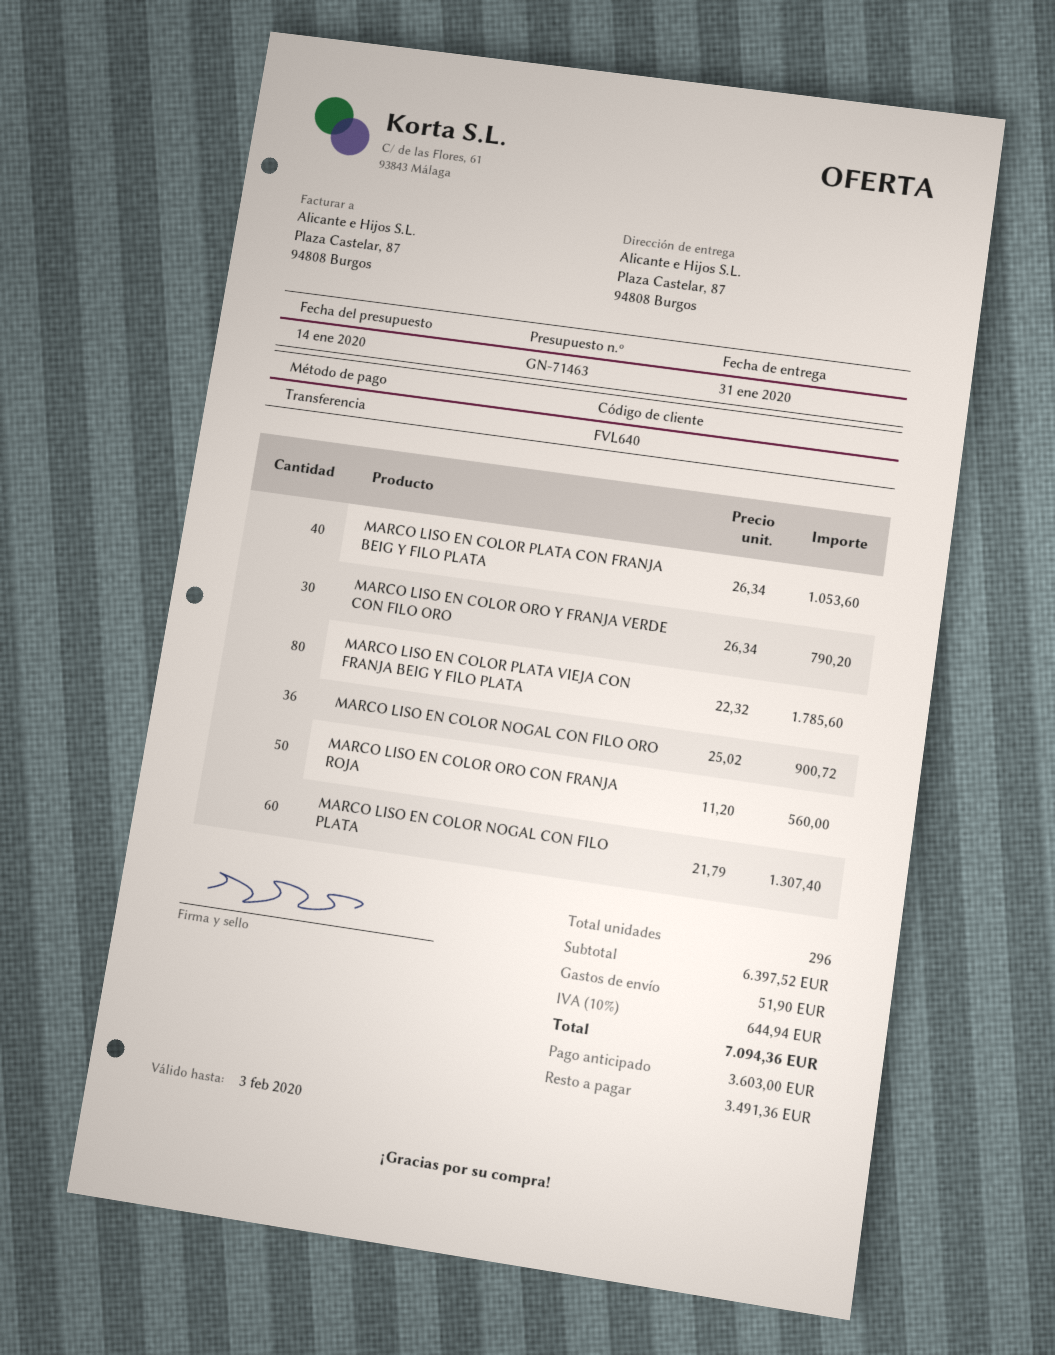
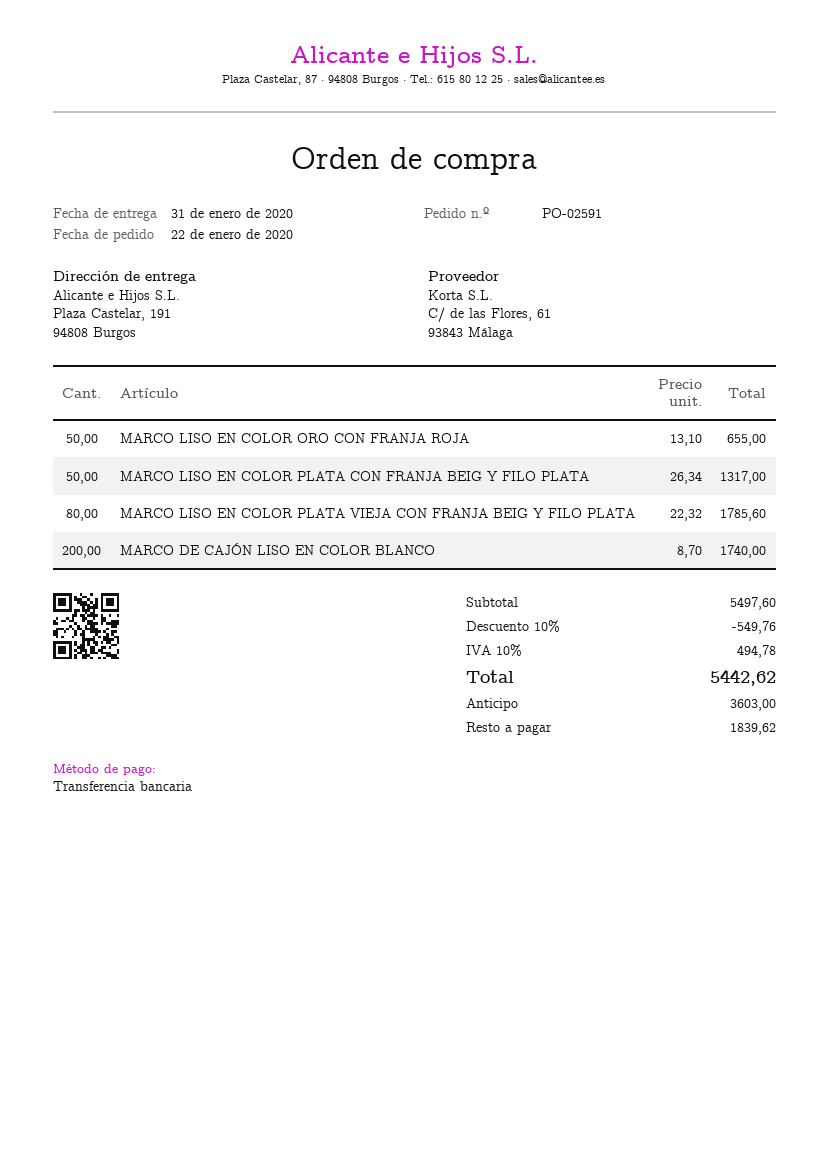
ship to: Plaza Castelar, 87, 94808 Burgos -> Plaza Castelar, 191, 94808 Burgos
MARCO LISO EN COLOR PLATA CON FRANJA BEIG Y FILO PLATA: 40 x 26.34 = 1053.60 -> 50 x 26.34 = 1317.00
MARCO LISO EN COLOR ORO Y FRANJA VERDE CON FILO ORO: 30 x 26.34 = 790.20 -> none
MARCO LISO EN COLOR NOGAL CON FILO ORO: 36 x 25.02 = 900.72 -> none
MARCO LISO EN COLOR ORO CON FRANJA ROJA: 50 x 11.20 = 560.00 -> 50 x 13.10 = 655.00
MARCO LISO EN COLOR NOGAL CON FILO PLATA: 60 x 21.79 = 1307.40 -> none
MARCO DE CAJÓN LISO EN COLOR BLANCO: none -> 200 x 8.70 = 1740.00
subtotal: 6397.52 -> 5497.60
discount: none -> 10% = 549.76
shipping: 51.90 -> none
tax: 10% = 644.94 -> 10% = 494.78
total: 7094.36 -> 5442.62
balance: 3491.36 -> 1839.62

